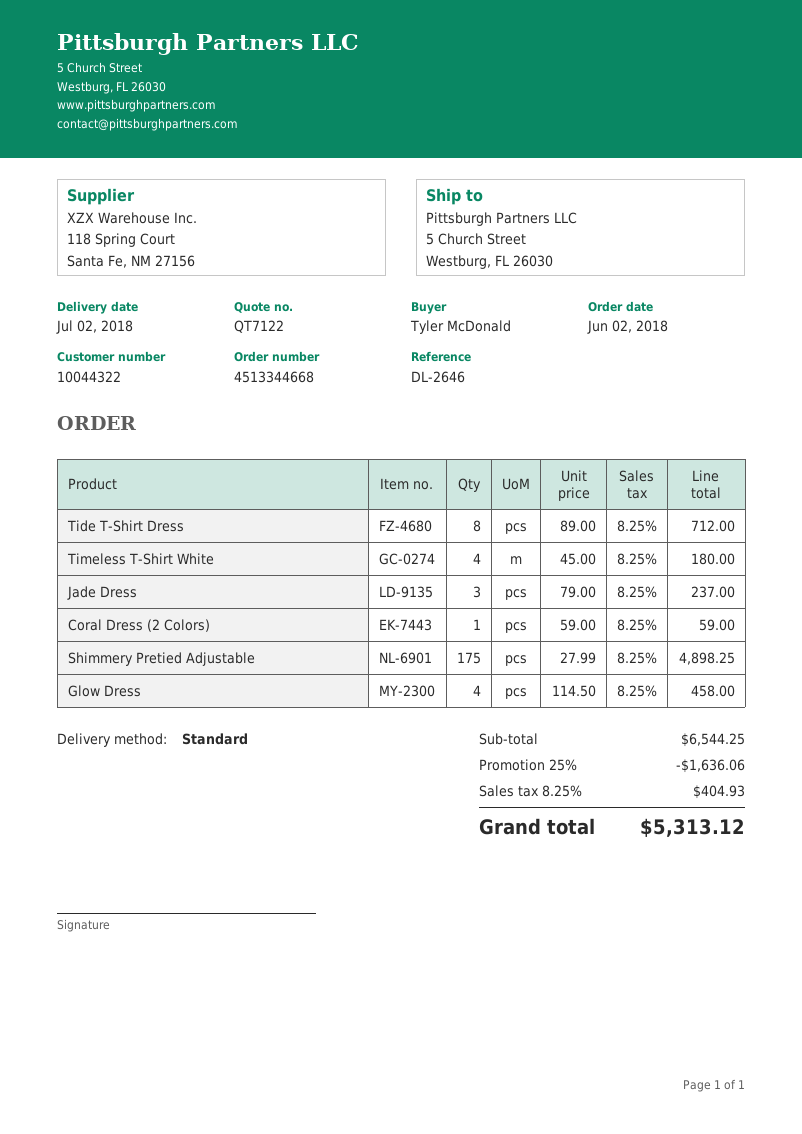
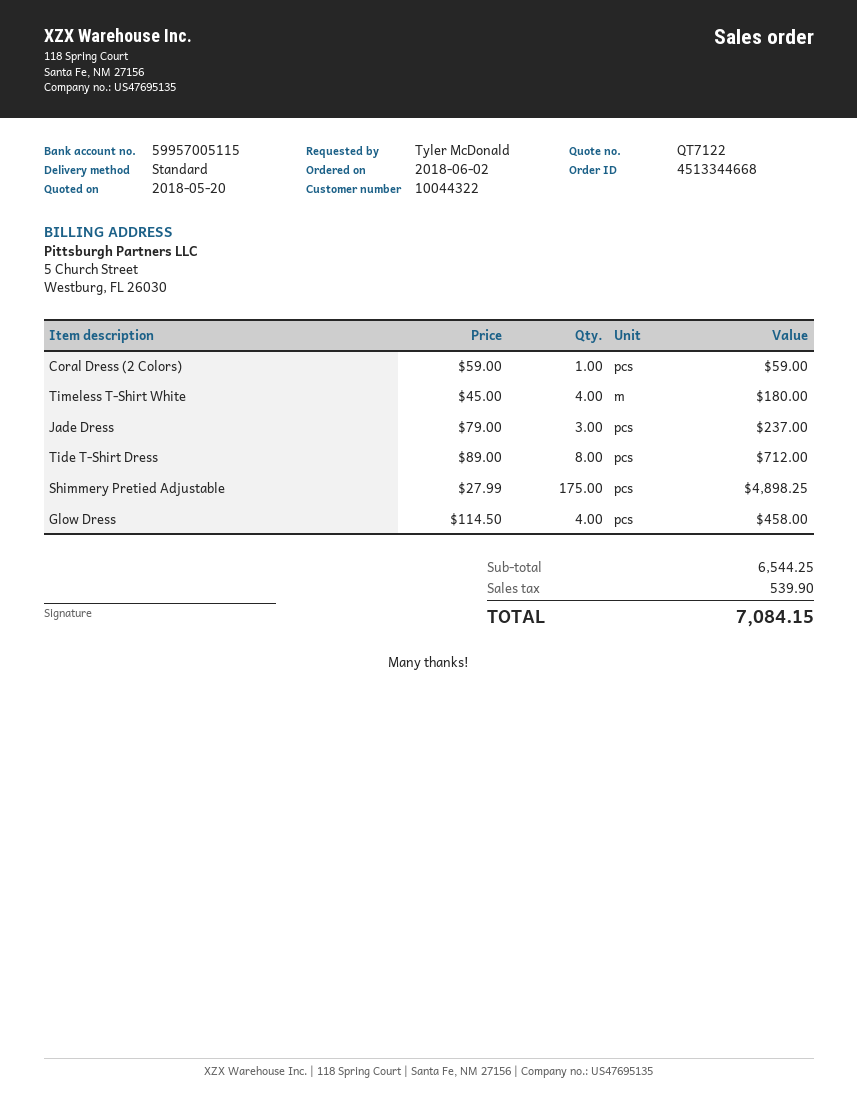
discount: 25% = 1636.06 -> none
tax: 404.93 -> 539.90
total: 5313.12 -> 7084.15

